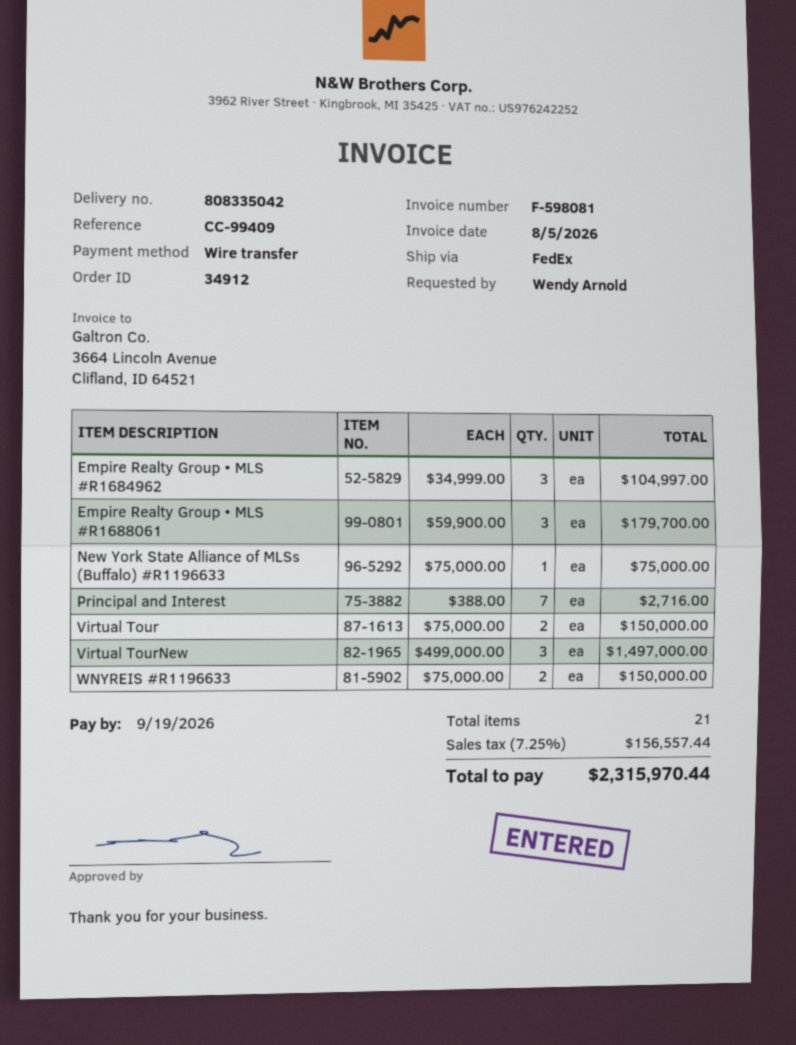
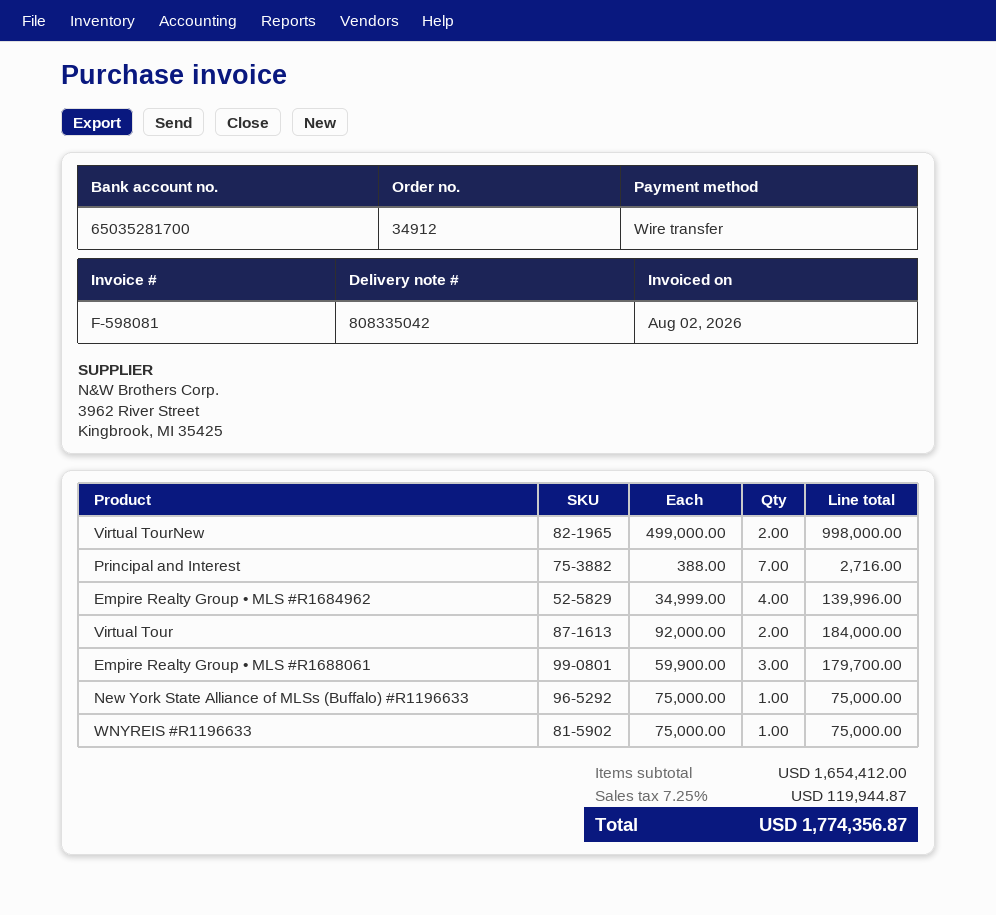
invoice date: 2026-08-05 -> 2026-08-02
Empire Realty Group • MLS #R1684962: 3 x 34999.00 = 104997.00 -> 4 x 34999.00 = 139996.00
Virtual Tour: 2 x 75000.00 = 150000.00 -> 2 x 92000.00 = 184000.00
Virtual TourNew: 3 x 499000.00 = 1497000.00 -> 2 x 499000.00 = 998000.00
WNYREIS #R1196633: 2 x 75000.00 = 150000.00 -> 1 x 75000.00 = 75000.00
tax: 7.25% = 156557.44 -> 7.25% = 119944.87
total: 2315970.44 -> 1774356.87

